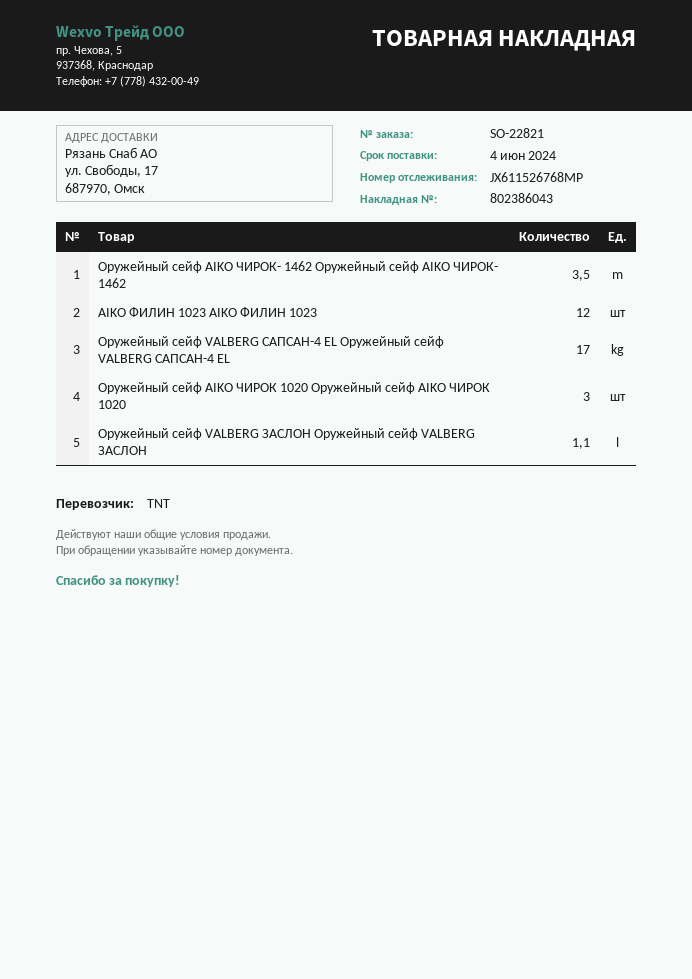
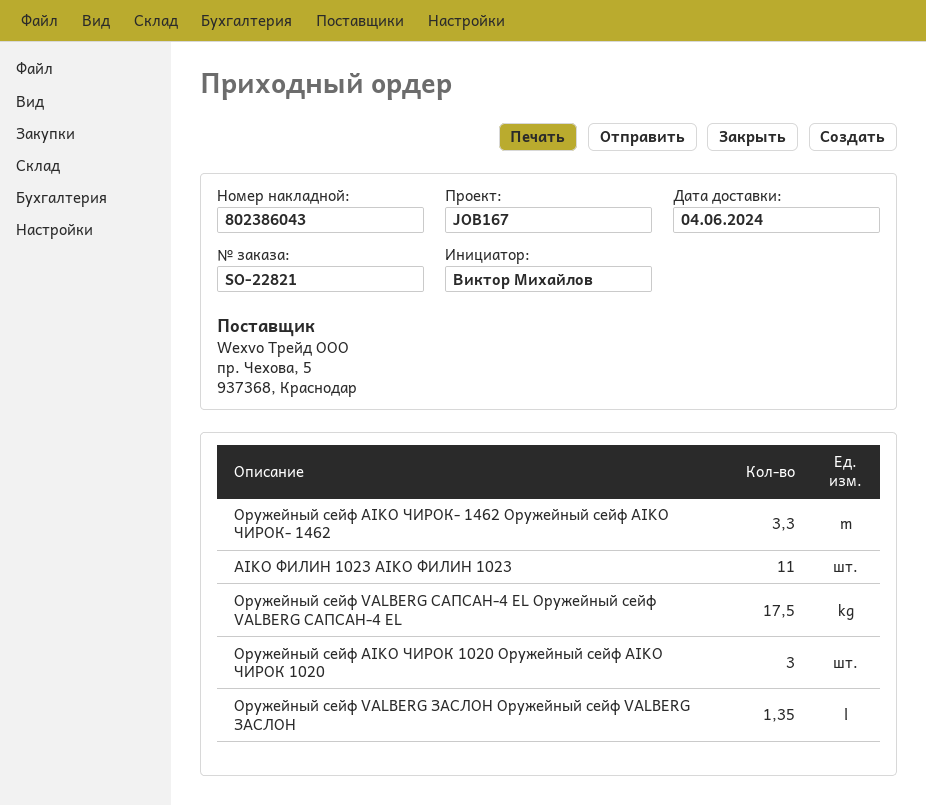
Оружейный сейф AIKO ЧИРОК- 1462 Оружейный сейф AIKO ЧИРОК- 1462: 3.5 -> 3.3
AIKO ФИЛИН 1023 AIKO ФИЛИН 1023: 12 -> 11
Оружейный сейф VALBERG САПСАН-4 EL Оружейный сейф VALBERG САПСАН-4 EL: 17 -> 17.5
Оружейный сейф VALBERG ЗАСЛОН Оружейный сейф VALBERG ЗАСЛОН: 1.1 -> 1.35

